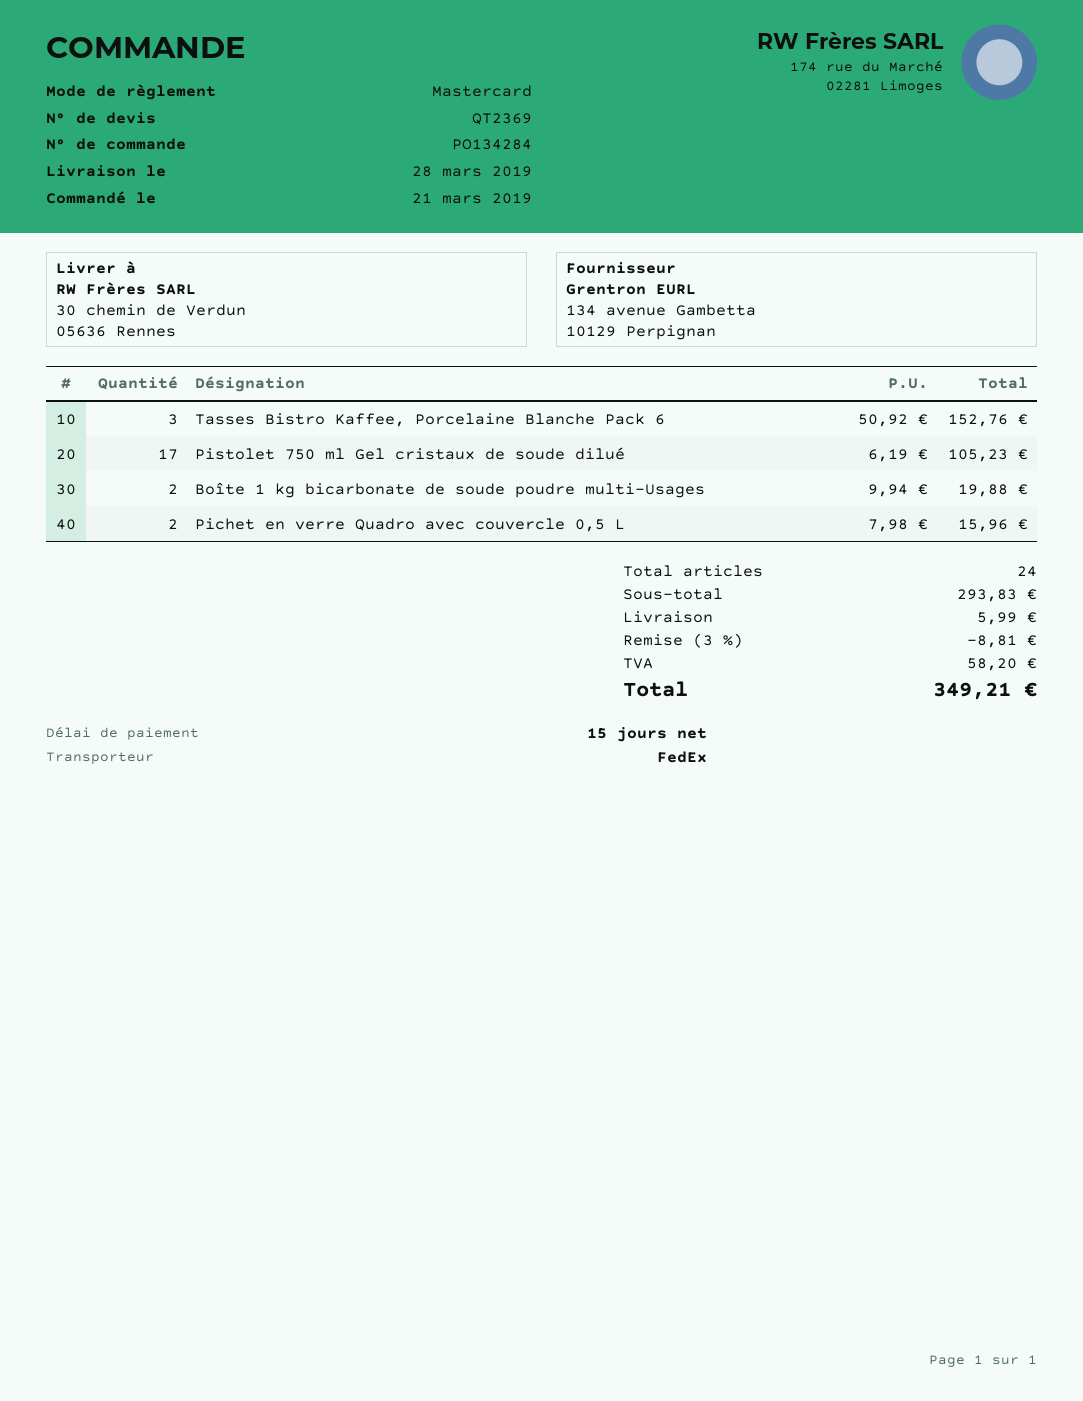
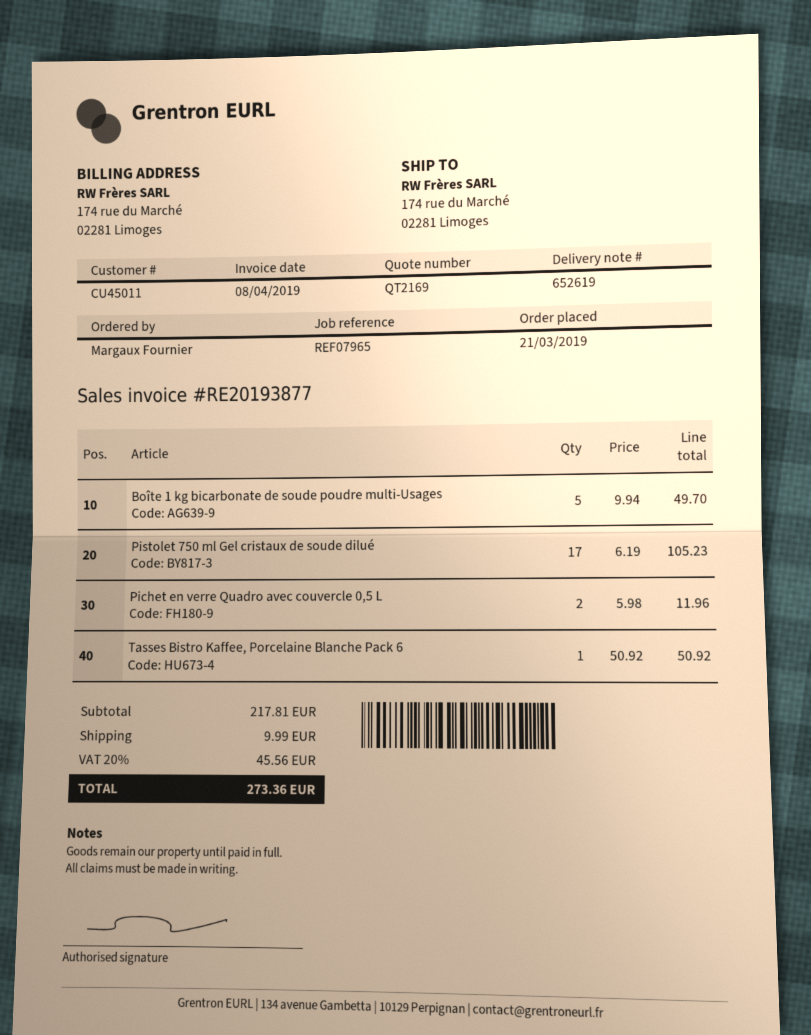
quote number: QT2369 -> QT2169
ship to: 30 chemin de Verdun, 05636 Rennes -> 174 rue du Marché, 02281 Limoges
Tasses Bistro Kaffee, Porcelaine Blanche Pack 6: 3 x 50.92 = 152.76 -> 1 x 50.92 = 50.92
Boîte 1 kg bicarbonate de soude poudre multi-Usages: 2 x 9.94 = 19.88 -> 5 x 9.94 = 49.70
Pichet en verre Quadro avec couvercle 0,5 L: 2 x 7.98 = 15.96 -> 2 x 5.98 = 11.96
subtotal: 293.83 -> 217.81
discount: 3% = 8.81 -> none
shipping: 5.99 -> 9.99
tax: 58.20 -> 45.56
total: 349.21 -> 273.36

